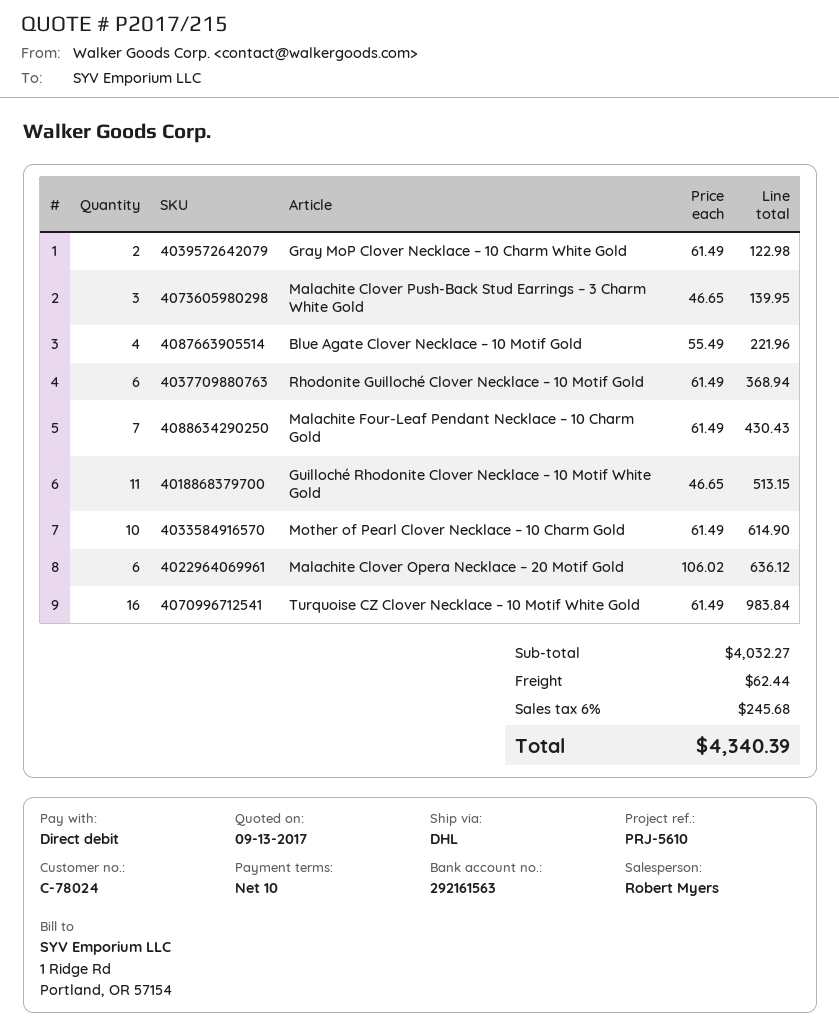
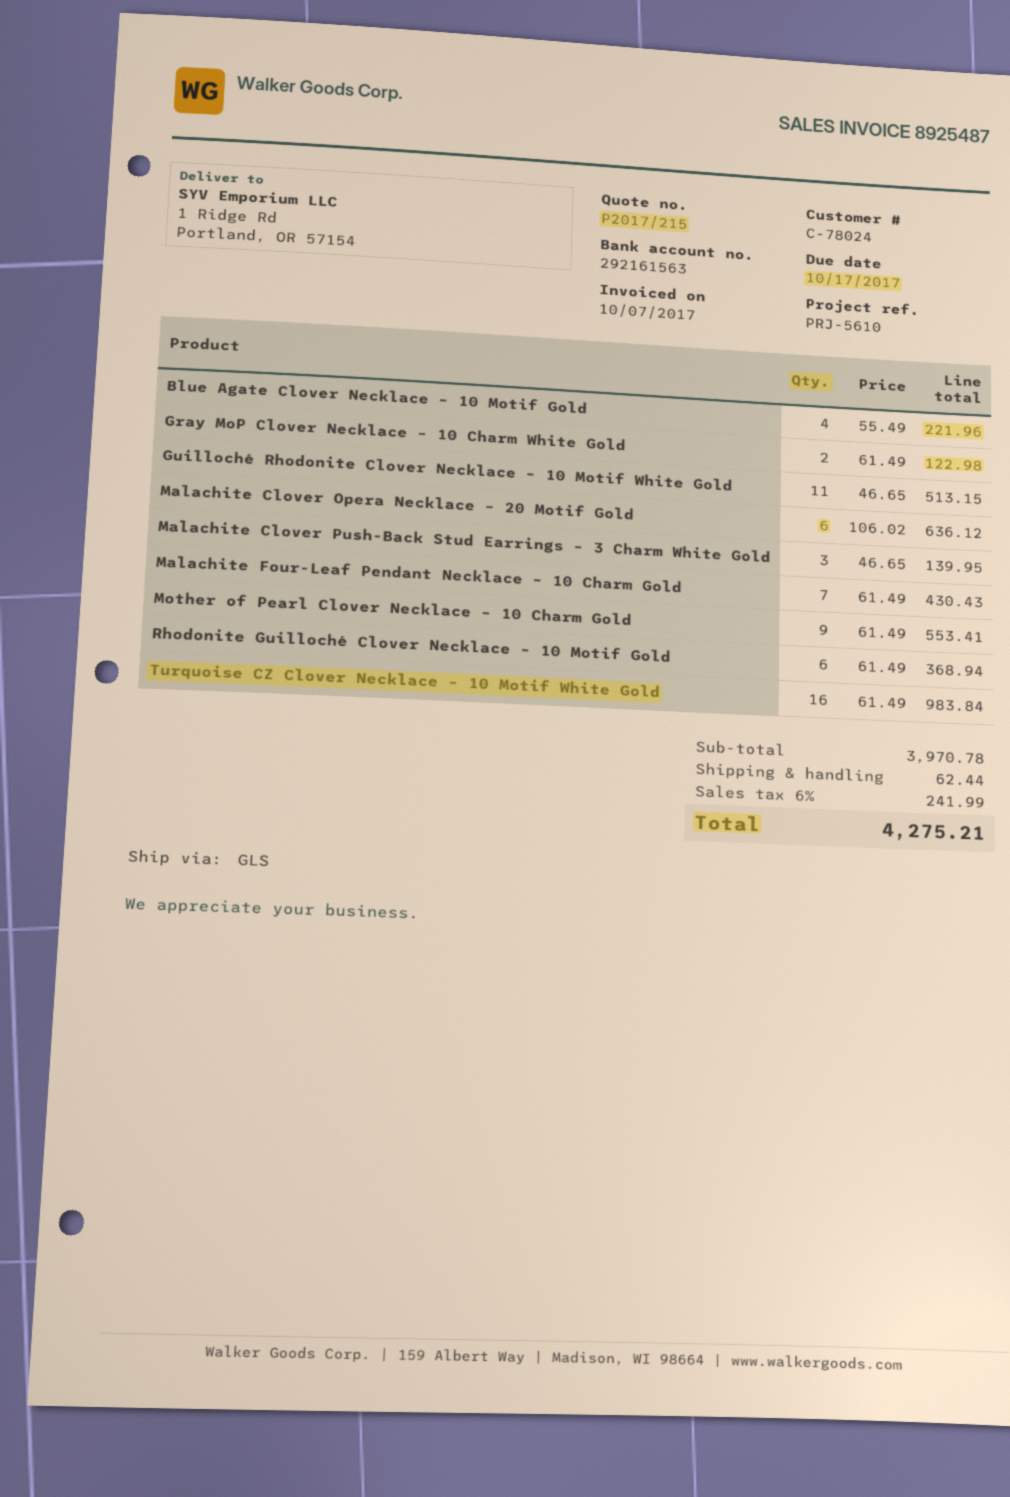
shipping method: DHL -> GLS
Mother of Pearl Clover Necklace – 10 Charm Gold: 10 x 61.49 = 614.90 -> 9 x 61.49 = 553.41
subtotal: 4032.27 -> 3970.78
tax: 6% = 245.68 -> 6% = 241.99
total: 4340.39 -> 4275.21

